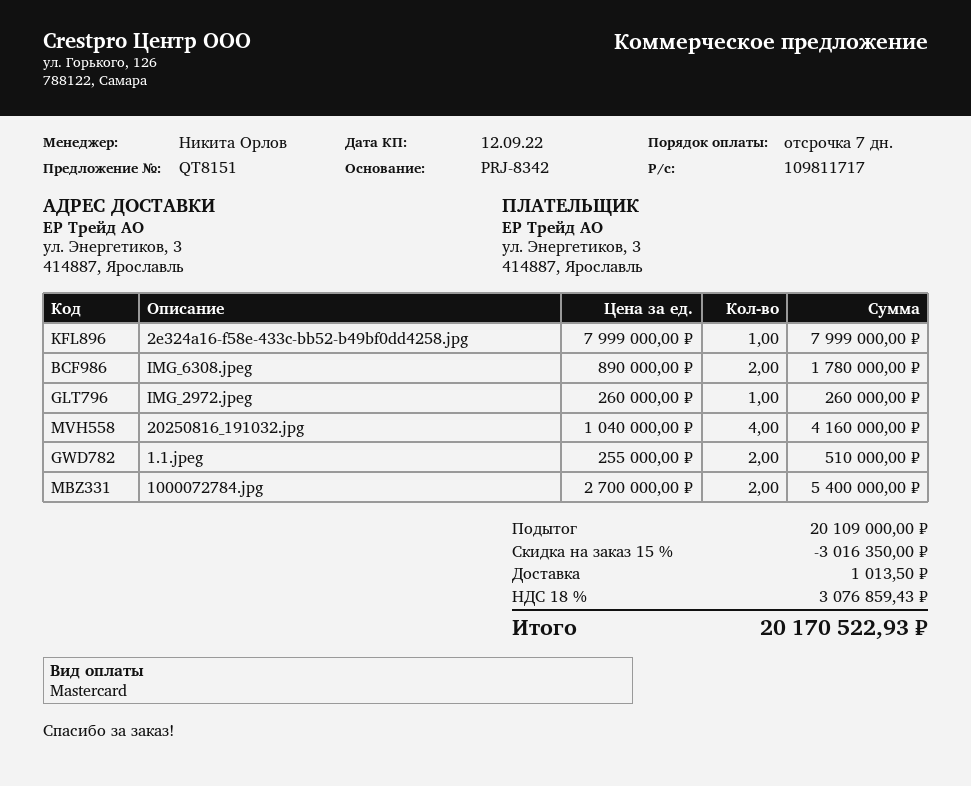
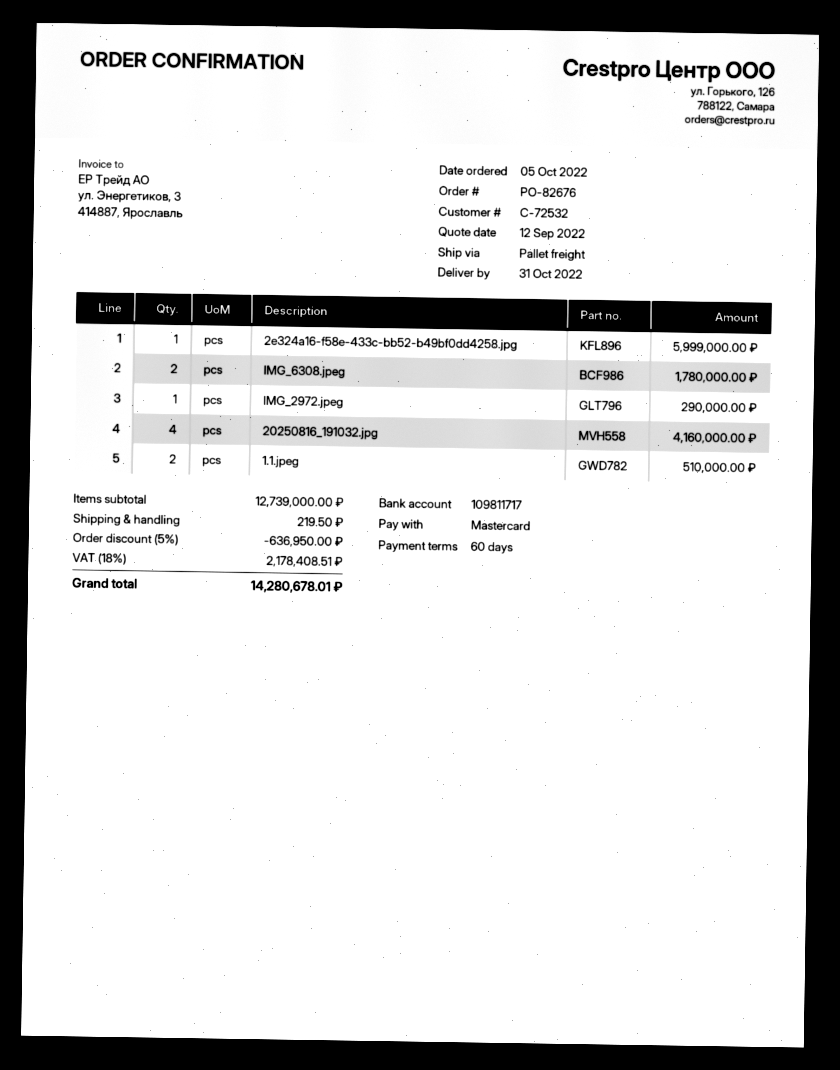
payment terms: 7 days -> 60 days
2e324a16-f58e-433c-bb52-b49bf0dd4258.jpg: 1 for 7999000.00 -> 1 for 5999000.00
IMG_2972.jpeg: 1 for 260000.00 -> 1 for 290000.00
1000072784.jpg: 2 for 5400000.00 -> none
subtotal: 20109000.00 -> 12739000.00
discount: 15% = 3016350.00 -> 5% = 636950.00
shipping: 1013.50 -> 219.50
tax: 18% = 3076859.43 -> 18% = 2178408.51
total: 20170522.93 -> 14280678.01

